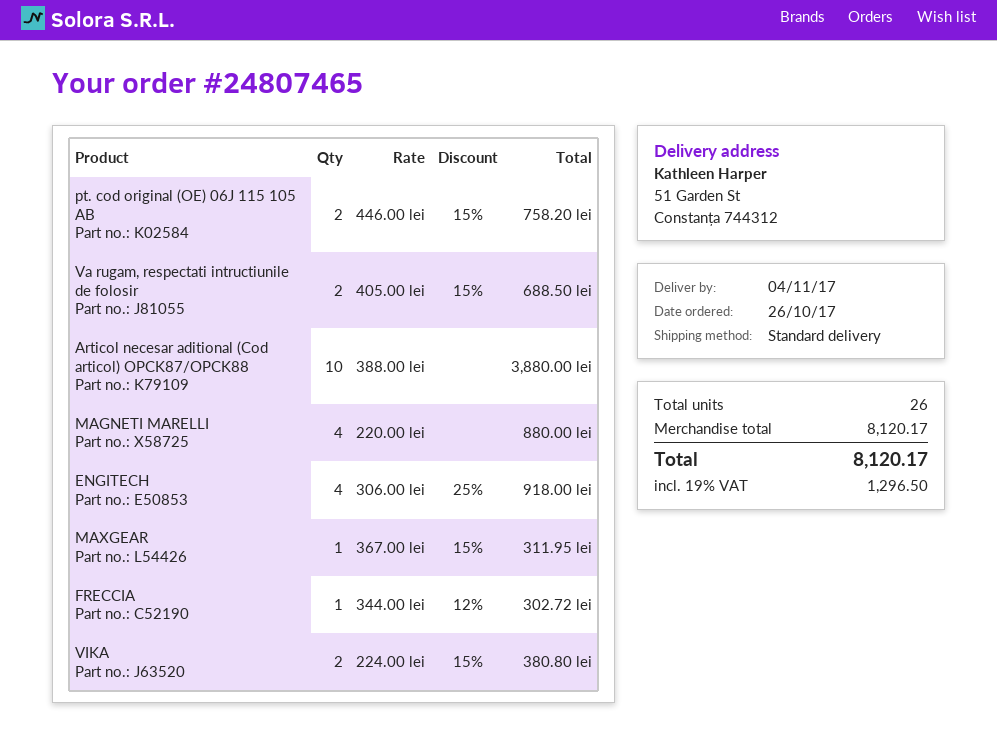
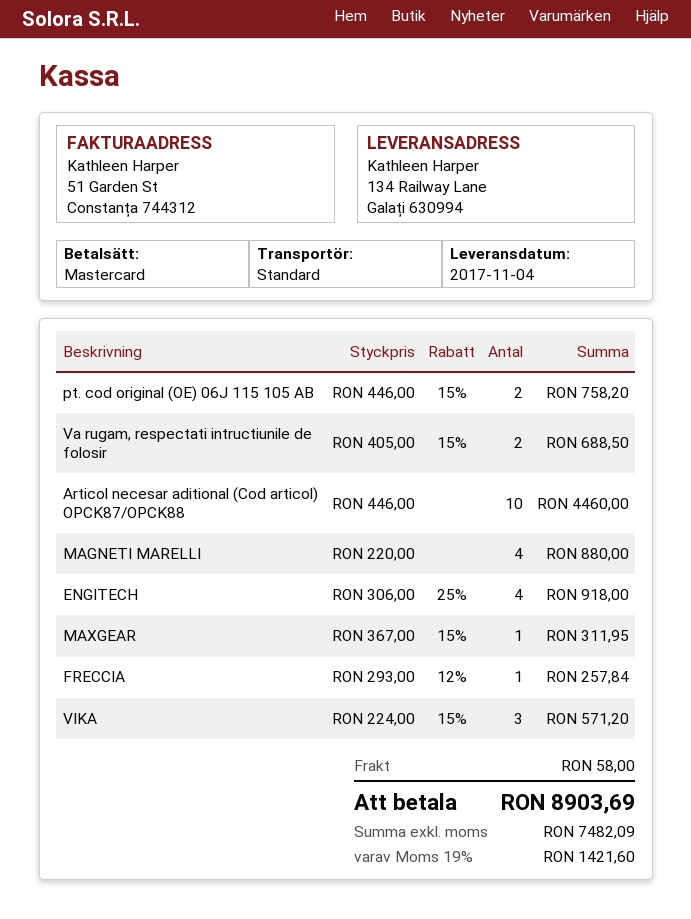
ship to: 51 Garden St, Constanța 744312 -> 134 Railway Lane, Galați 630994
Articol necesar aditional (Cod articol) OPCK87/OPCK88: 10 x 388.00 = 3880.00 -> 10 x 446.00 = 4460.00
FRECCIA: 1 x 344.00 - 12% = 302.72 -> 1 x 293.00 - 12% = 257.84
VIKA: 2 x 224.00 - 15% = 380.80 -> 3 x 224.00 - 15% = 571.20
shipping: none -> 58.00
tax: 19% = 1296.50 -> 19% = 1421.60
total: 8120.17 -> 8903.69

